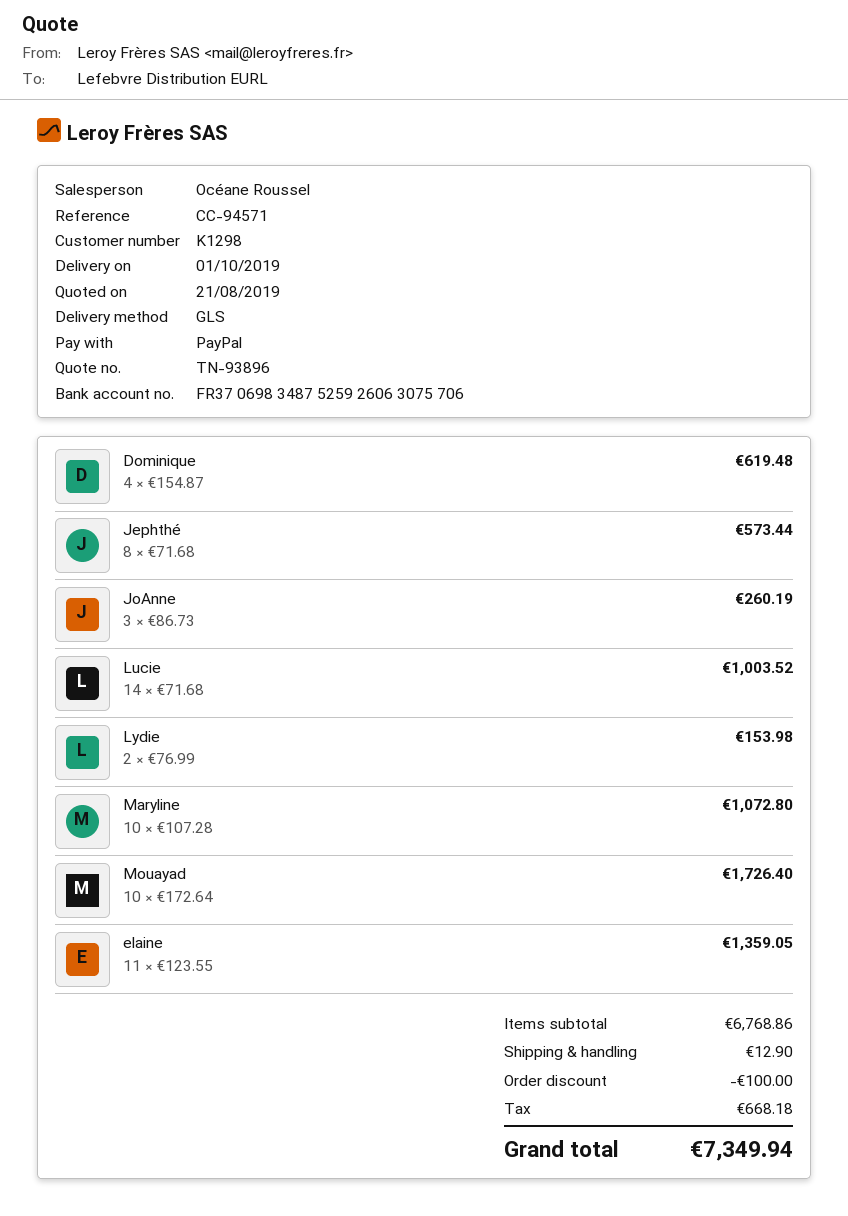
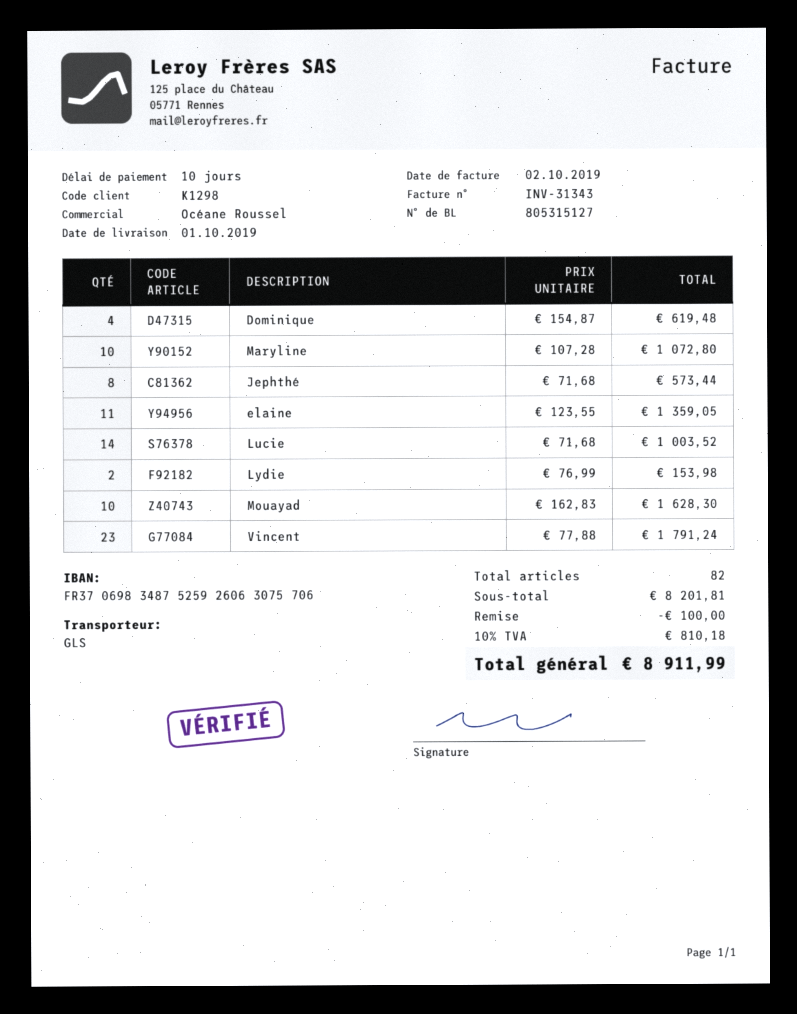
JoAnne: 3 x 86.73 = 260.19 -> none
Mouayad: 10 x 172.64 = 1726.40 -> 10 x 162.83 = 1628.30
Vincent: none -> 23 x 77.88 = 1791.24
subtotal: 6768.86 -> 8201.81
shipping: 12.90 -> none
tax: 668.18 -> 810.18
total: 7349.94 -> 8911.99

